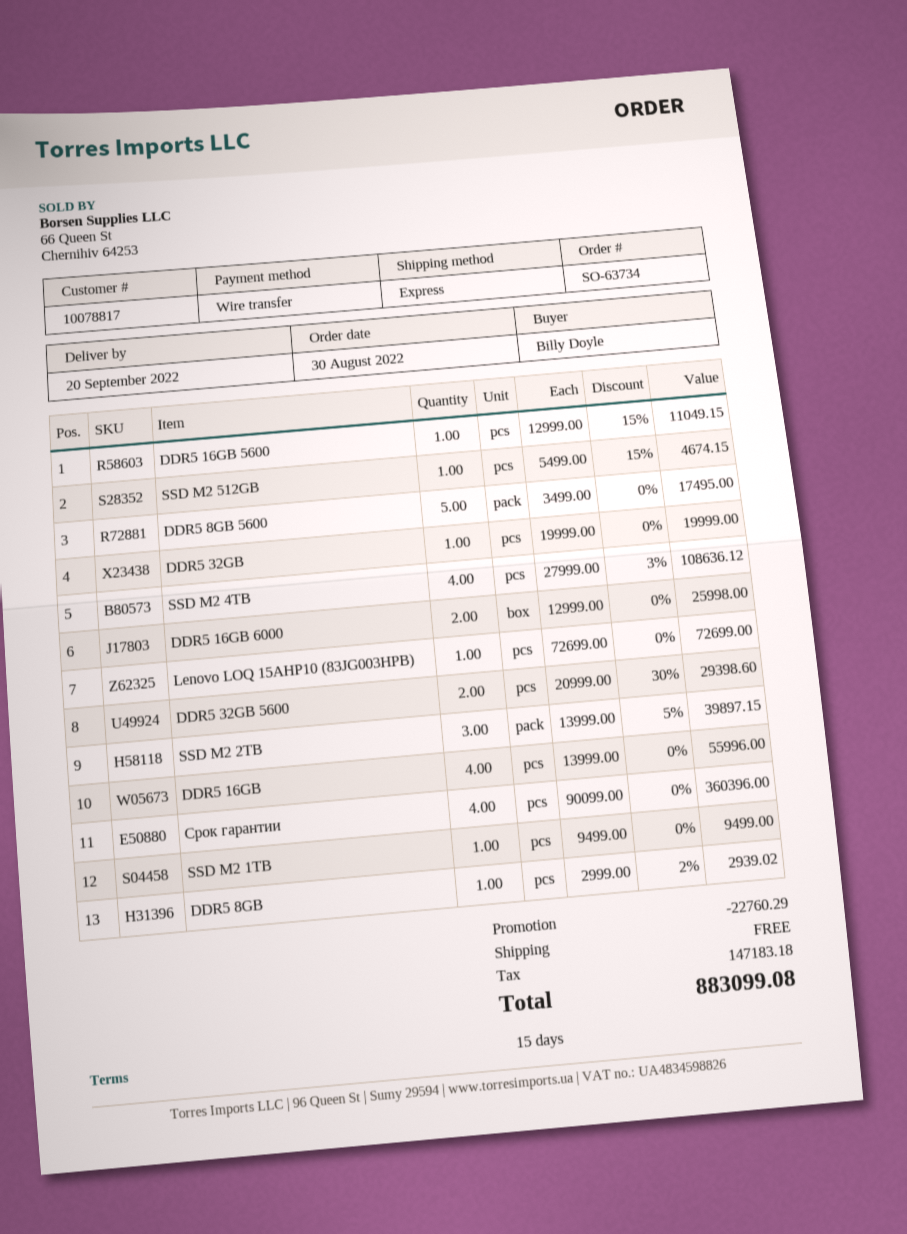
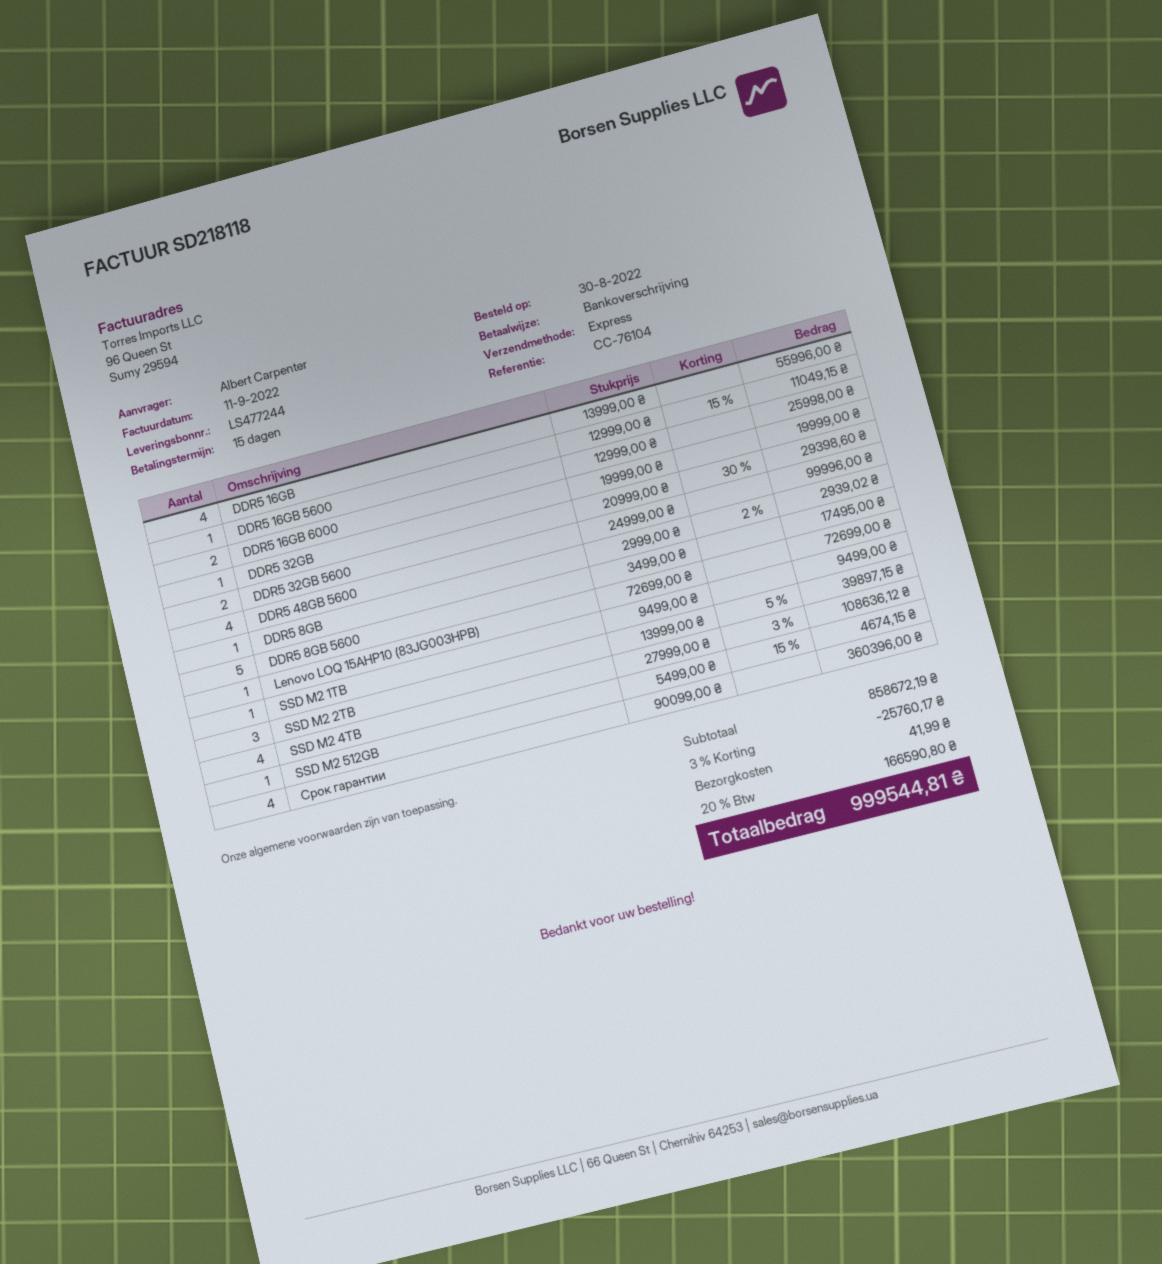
ordered by: Billy Doyle -> Albert Carpenter
DDR5 48GB 5600: none -> 4 x 24999.00 = 99996.00
discount: 22760.29 -> 25760.17
shipping: 0.00 -> 41.99
tax: 147183.18 -> 166590.80
total: 883099.08 -> 999544.81

